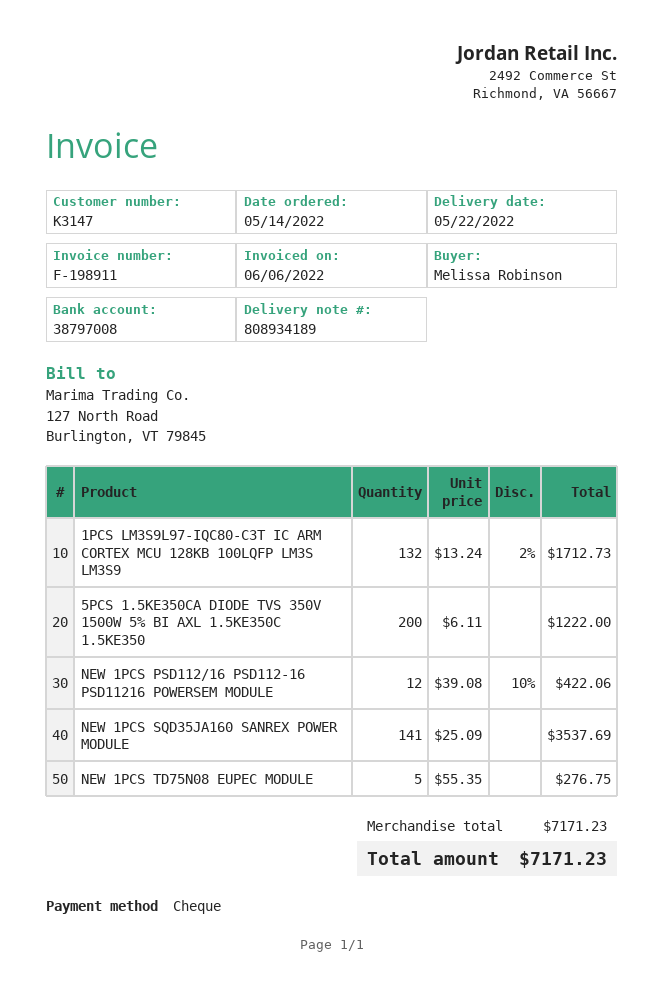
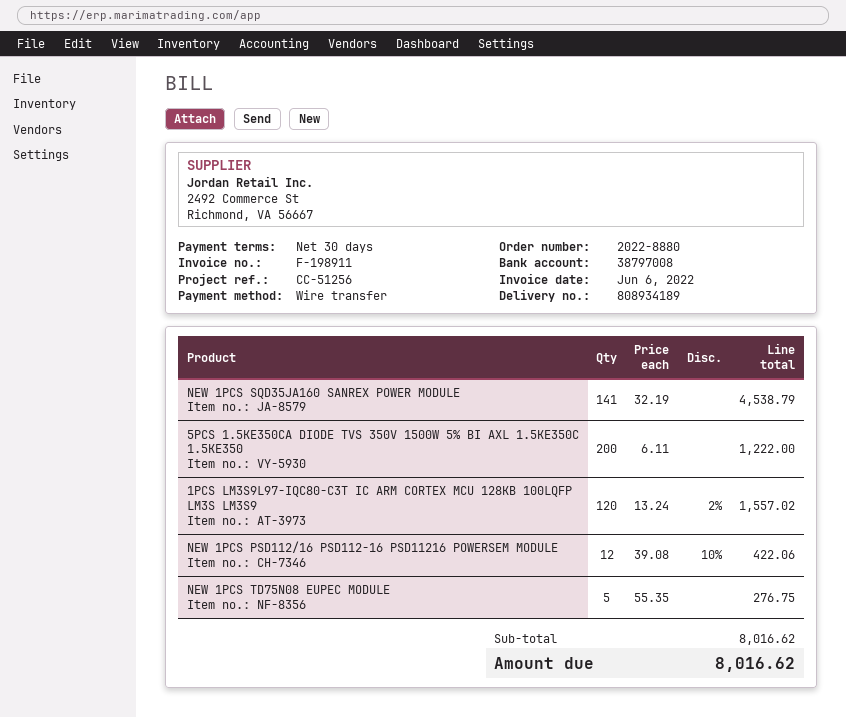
payment method: cheque -> bank transfer
1PCS LM3S9L97-IQC80-C3T IC ARM CORTEX MCU 128KB 100LQFP LM3S LM3S9: 132 x 13.24 - 2% = 1712.73 -> 120 x 13.24 - 2% = 1557.02
NEW 1PCS SQD35JA160 SANREX POWER MODULE: 141 x 25.09 = 3537.69 -> 141 x 32.19 = 4538.79
subtotal: 7171.23 -> 8016.62
total: 7171.23 -> 8016.62

